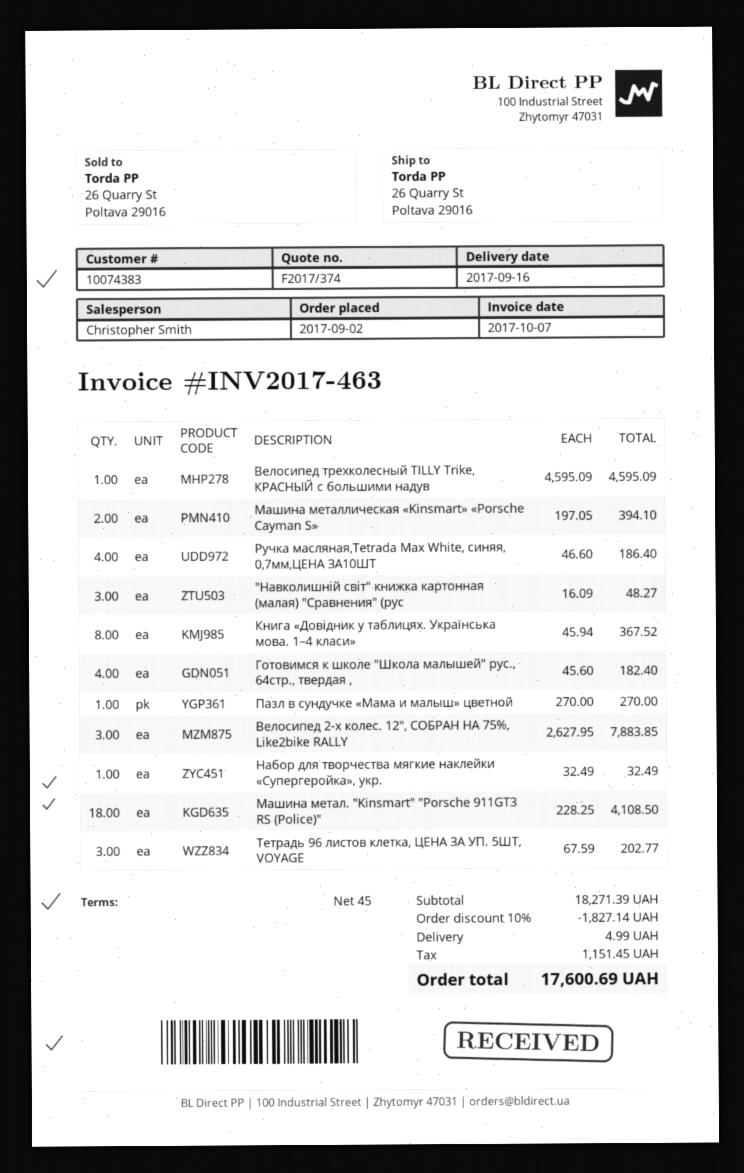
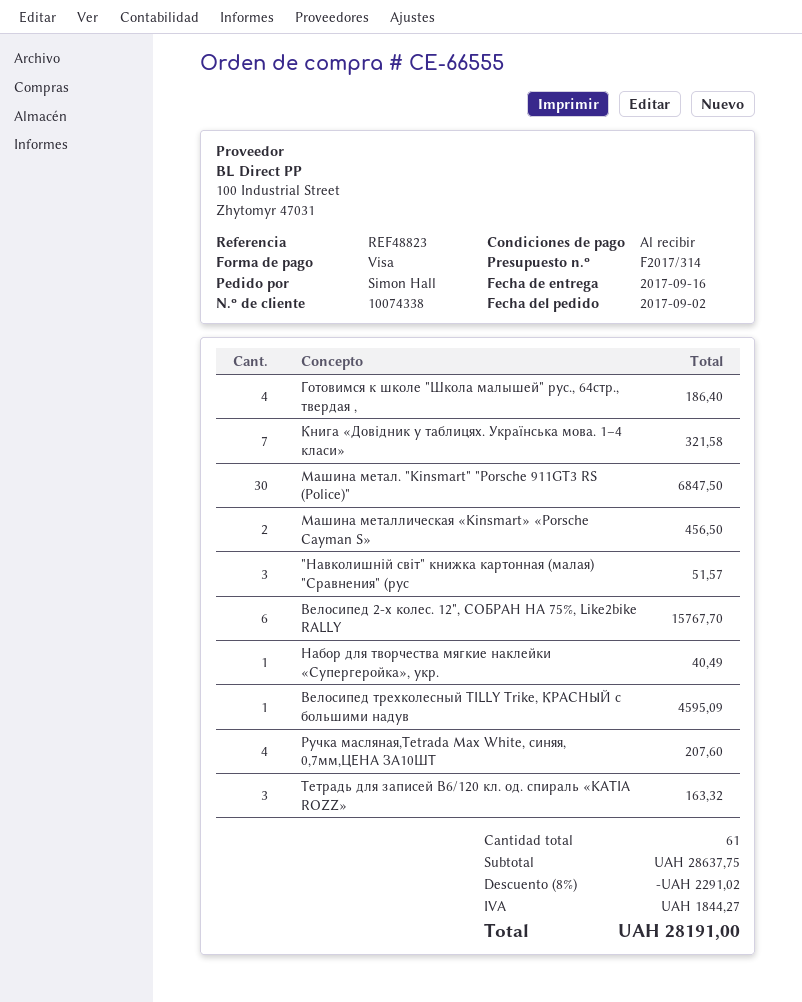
quote number: F2017/374 -> F2017/314
payment terms: 45 days -> on receipt
customer number: 10074383 -> 10074338
Машина металлическая «Kinsmart» «Porsche Cayman S»: 2 for 394.10 -> 2 for 456.50
Ручка масляная,Tetrada Max White, синяя, 0,7мм,ЦЕНА ЗА10ШТ: 4 for 186.40 -> 4 for 207.60
"Навколишній світ" книжка картонная (малая) "Сравнения" (рус: 3 for 48.27 -> 3 for 51.57
Книга «Довідник у таблицях. Українська мова. 1–4 класи»: 8 for 367.52 -> 7 for 321.58
Готовимся к школе "Школа малышей" рус., 64стр., твердая ,: 4 for 182.40 -> 4 for 186.40
Пазл в сундучке «Мама и малыш» цветной: 1 for 270.00 -> none
Велосипед 2-х колес. 12", СОБРАН НА 75%, Like2bike RALLY: 3 for 7883.85 -> 6 for 15767.70
Набор для творчества мягкие наклейки «Супергеройка», укр.: 1 for 32.49 -> 1 for 40.49
Машина метал. "Kinsmart" "Porsche 911GT3 RS (Police)": 18 for 4108.50 -> 30 for 6847.50
Тетрадь 96 листов клетка, ЦЕНА ЗА УП. 5ШТ, VOYAGE: 3 for 202.77 -> none
Тетрадь для записей В6/120 кл. од. спираль «KATIA ROZZ»: none -> 3 for 163.32
subtotal: 18271.39 -> 28637.75
discount: 10% = 1827.14 -> 8% = 2291.02
shipping: 4.99 -> none
tax: 1151.45 -> 1844.27
total: 17600.69 -> 28191.00

